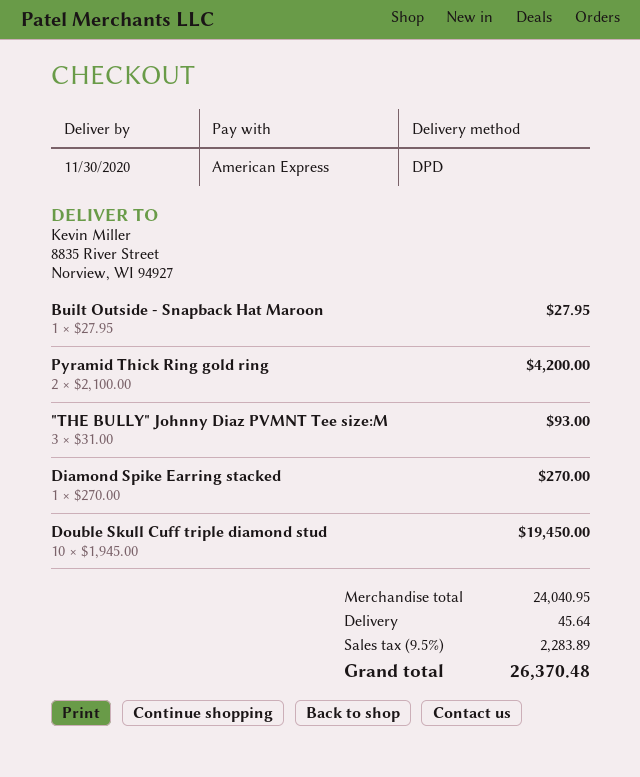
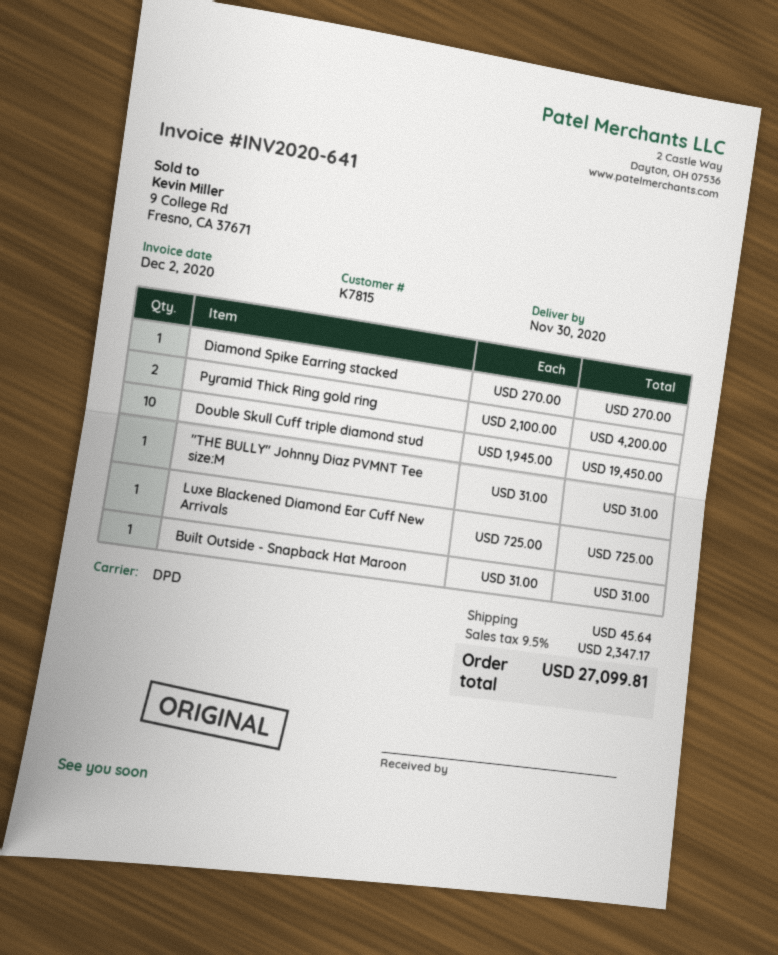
Built Outside - Snapback Hat Maroon: 1 x 27.95 = 27.95 -> 1 x 31.00 = 31.00
"THE BULLY" Johnny Diaz PVMNT Tee size:M: 3 x 31.00 = 93.00 -> 1 x 31.00 = 31.00
Luxe Blackened Diamond Ear Cuff New Arrivals: none -> 1 x 725.00 = 725.00
tax: 9.5% = 2283.89 -> 9.5% = 2347.17
total: 26370.48 -> 27099.81

